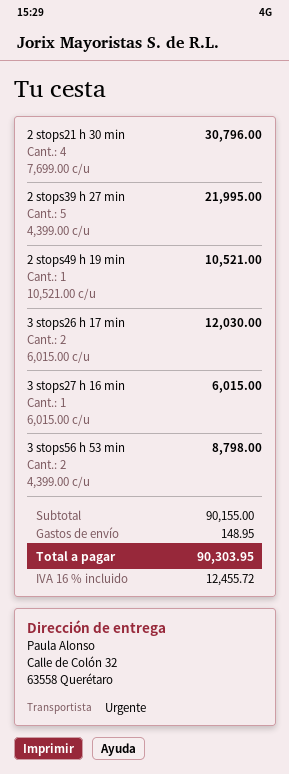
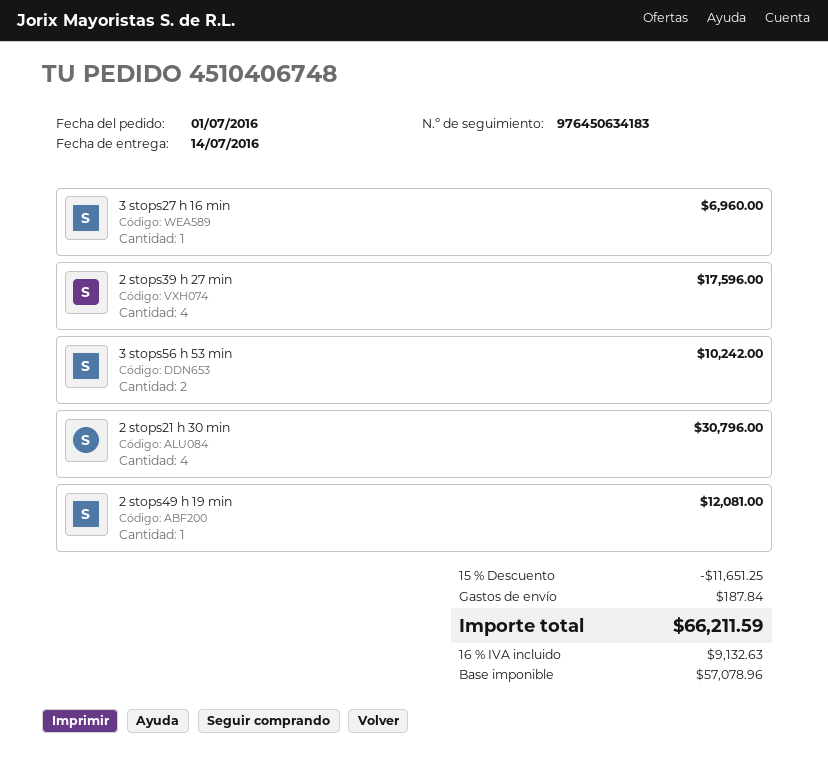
2 stops39 h 27 min: 5 for 21995.00 -> 4 for 17596.00
2 stops49 h 19 min: 1 for 10521.00 -> 1 for 12081.00
3 stops26 h 17 min: 2 for 12030.00 -> none
3 stops27 h 16 min: 1 for 6015.00 -> 1 for 6960.00
3 stops56 h 53 min: 2 for 8798.00 -> 2 for 10242.00
discount: none -> 15% = 11651.25
shipping: 148.95 -> 187.84
tax: 16% = 12455.72 -> 16% = 9132.63
total: 90303.95 -> 66211.59

